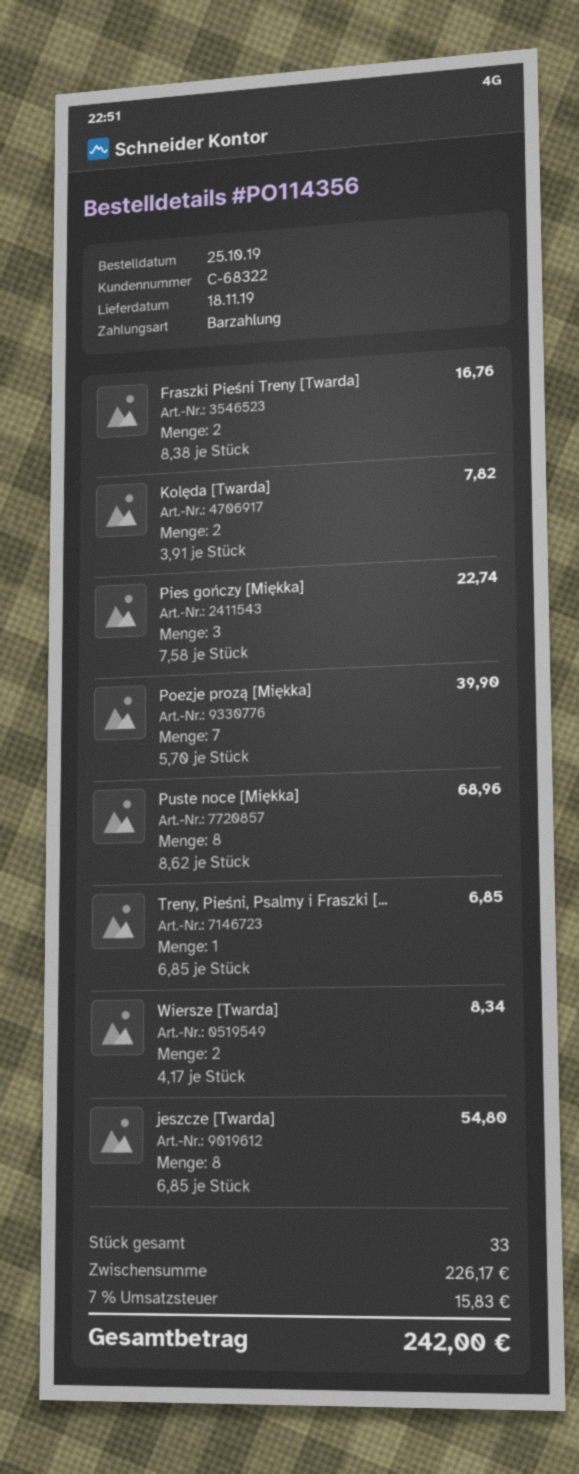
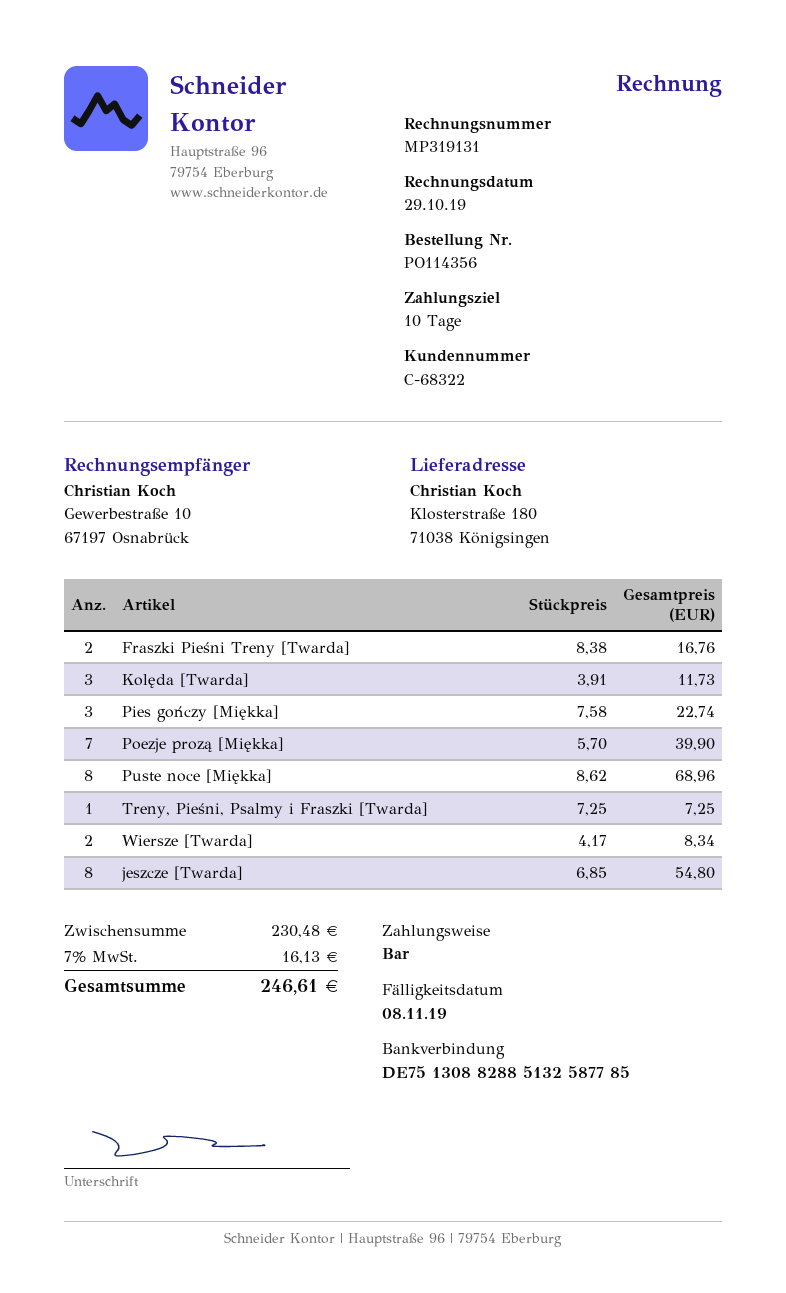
Kolęda [Twarda]: 2 x 3.91 = 7.82 -> 3 x 3.91 = 11.73
Treny, Pieśni, Psalmy i Fraszki [...: 1 x 6.85 = 6.85 -> 1 x 7.25 = 7.25
subtotal: 226.17 -> 230.48
tax: 7% = 15.83 -> 7% = 16.13
total: 242.00 -> 246.61

